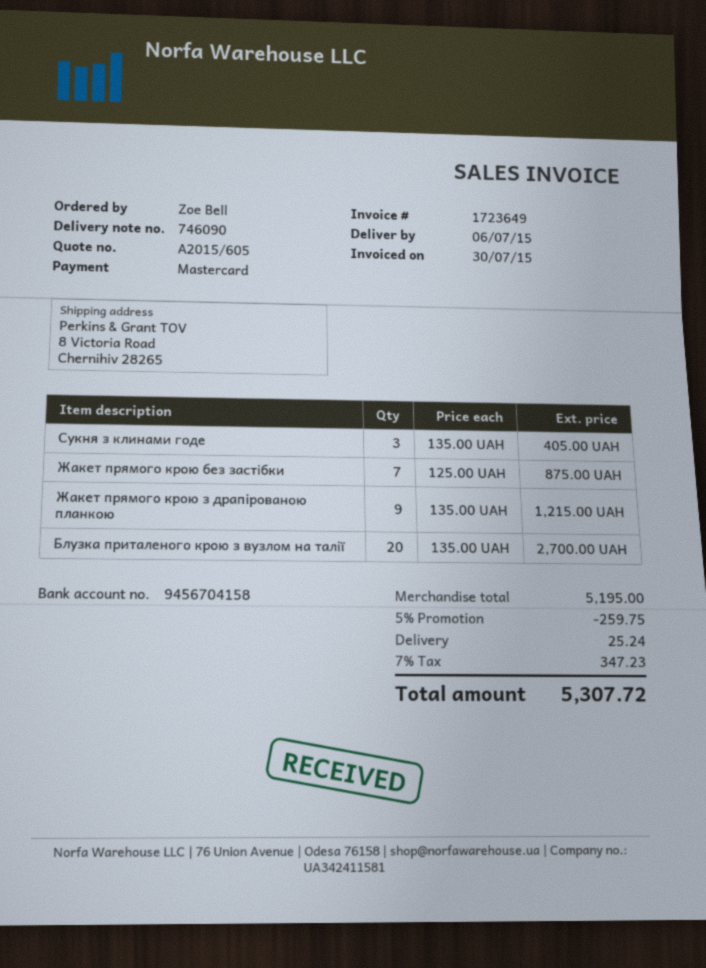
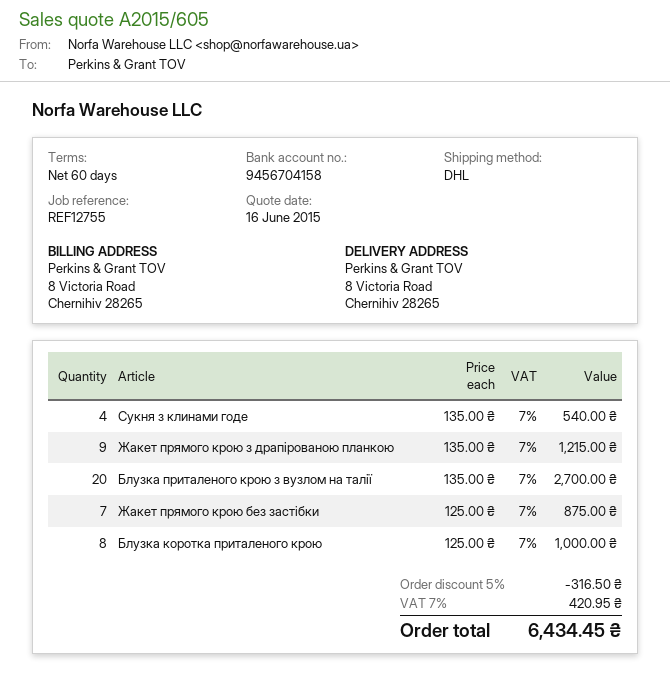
Сукня з клинами годе: 3 x 135.00 = 405.00 -> 4 x 135.00 = 540.00
Блузка коротка приталеного крою: none -> 8 x 125.00 = 1000.00
discount: 5% = 259.75 -> 5% = 316.50
shipping: 25.24 -> none
tax: 7% = 347.23 -> 7% = 420.95
total: 5307.72 -> 6434.45

